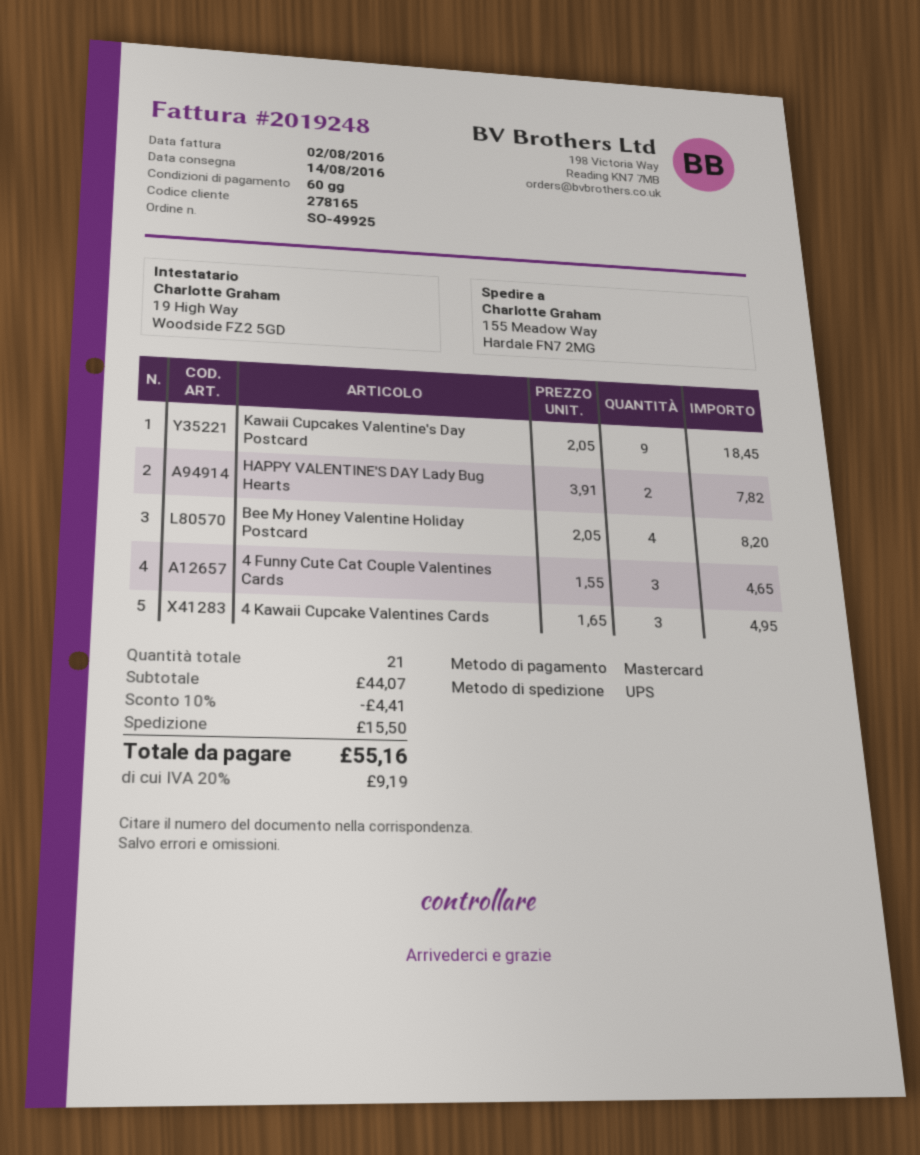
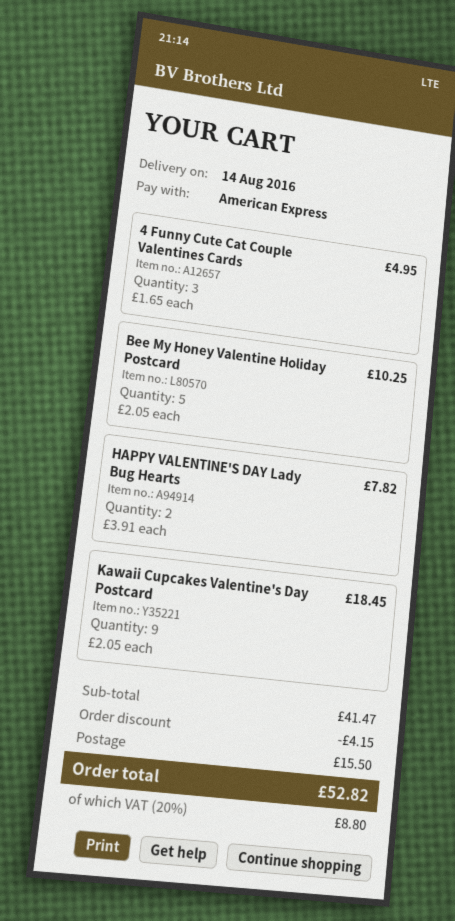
payment method: Mastercard -> American Express
Bee My Honey Valentine Holiday Postcard: 4 x 2.05 = 8.20 -> 5 x 2.05 = 10.25
4 Funny Cute Cat Couple Valentines Cards: 3 x 1.55 = 4.65 -> 3 x 1.65 = 4.95
4 Kawaii Cupcake Valentines Cards: 3 x 1.65 = 4.95 -> none
subtotal: 44.07 -> 41.47
discount: 4.41 -> 4.15
tax: 20% = 9.19 -> 20% = 8.80
total: 55.16 -> 52.82

